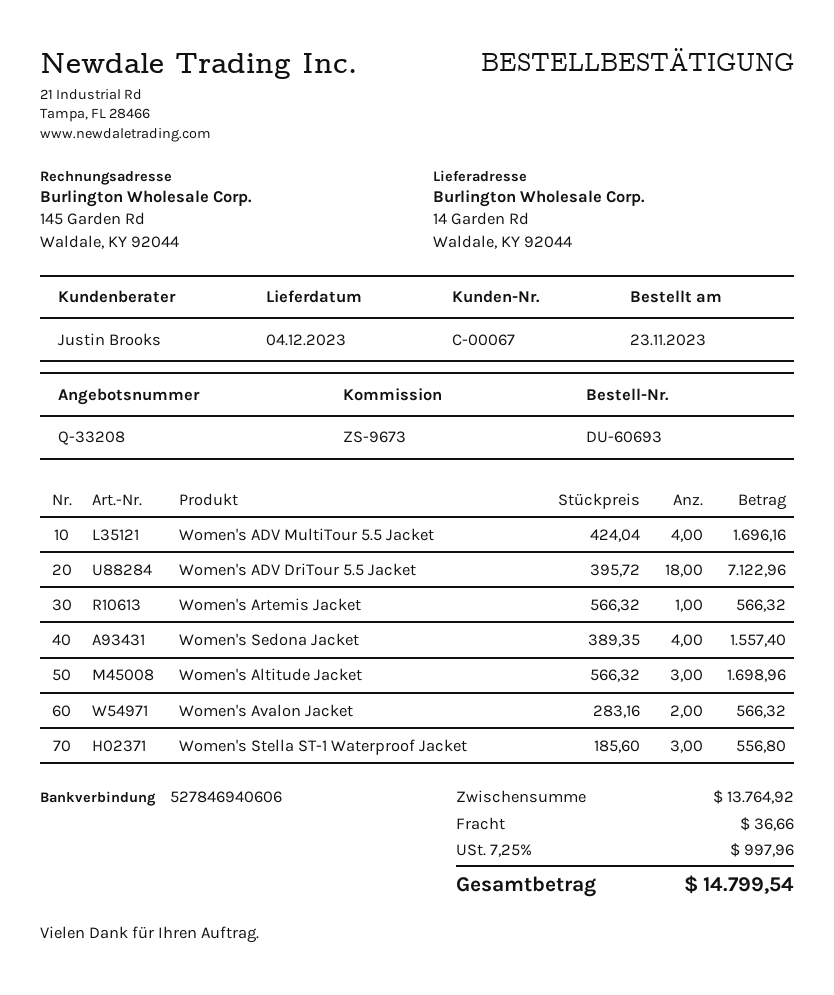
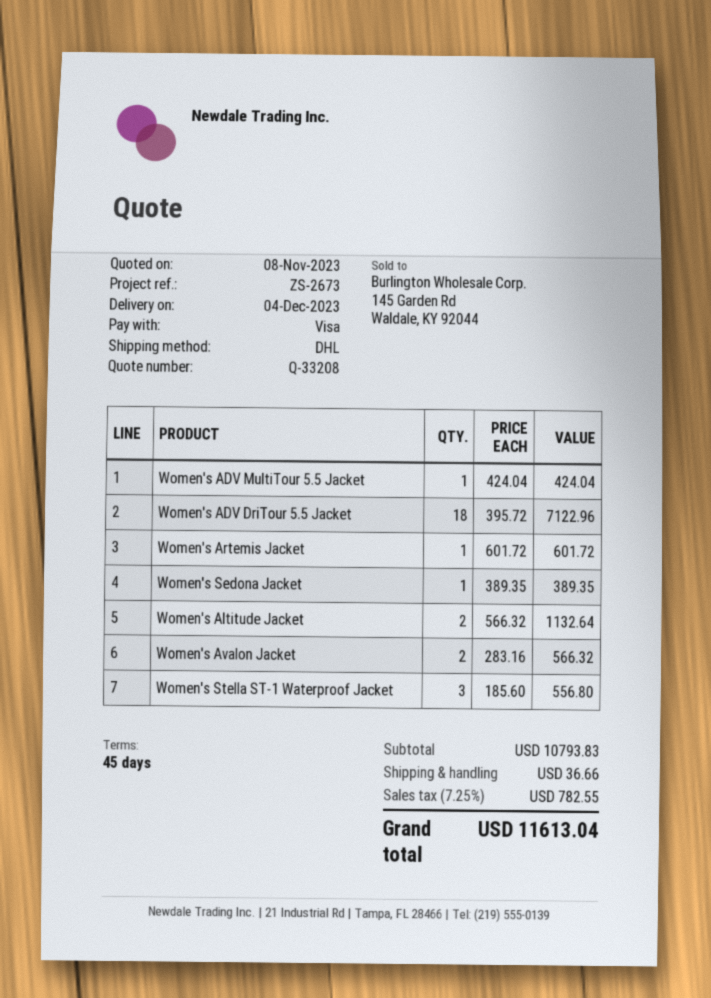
reference: ZS-9673 -> ZS-2673
Women's ADV MultiTour 5.5 Jacket: 4 x 424.04 = 1696.16 -> 1 x 424.04 = 424.04
Women's Artemis Jacket: 1 x 566.32 = 566.32 -> 1 x 601.72 = 601.72
Women's Sedona Jacket: 4 x 389.35 = 1557.40 -> 1 x 389.35 = 389.35
Women's Altitude Jacket: 3 x 566.32 = 1698.96 -> 2 x 566.32 = 1132.64
subtotal: 13764.92 -> 10793.83
tax: 7.25% = 997.96 -> 7.25% = 782.55
total: 14799.54 -> 11613.04

